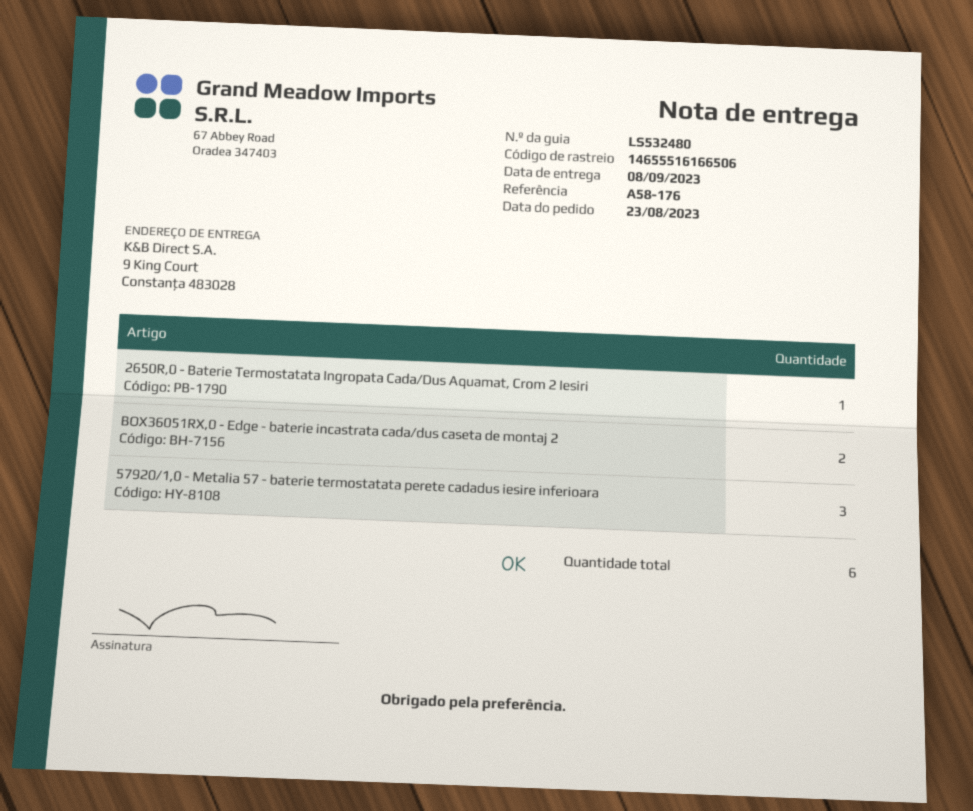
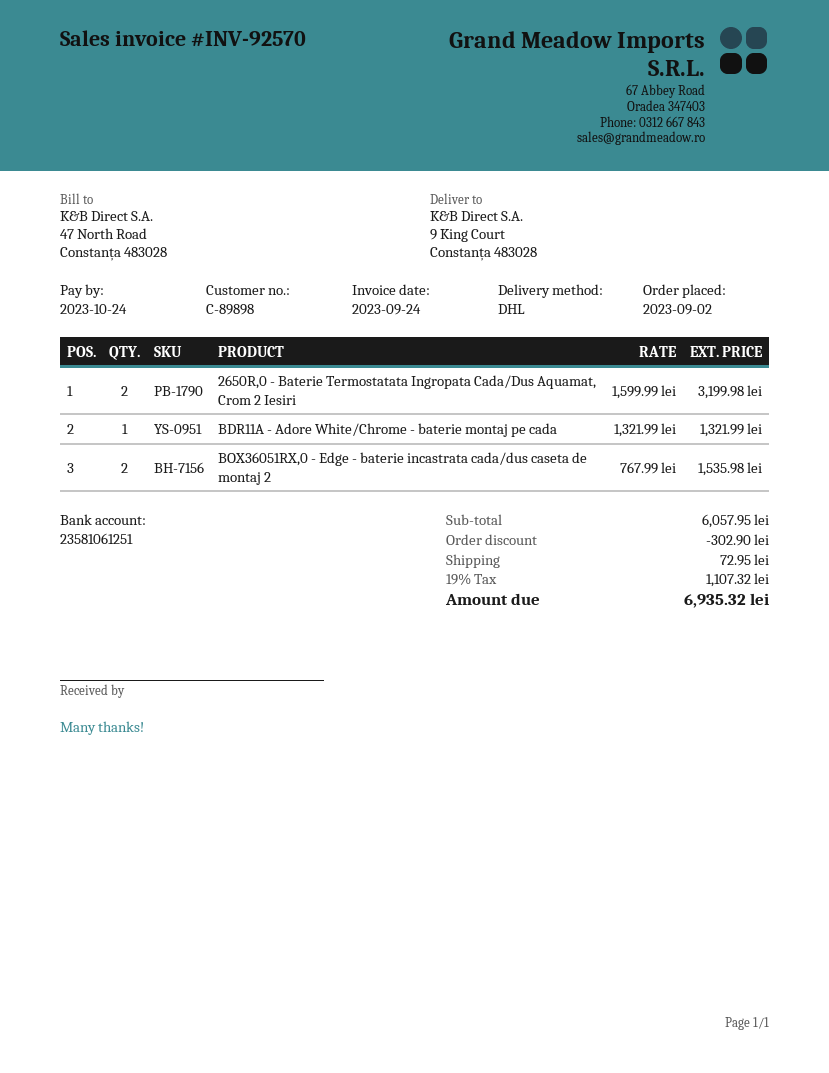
order date: 2023-08-23 -> 2023-09-02
2650R,0 - Baterie Termostatata Ingropata Cada/Dus Aquamat, Crom 2 Iesiri: 1 -> 2
57920/1,0 - Metalia 57 - baterie termostatata perete cadadus iesire inferioara: 3 -> none
BDR11A - Adore White/Chrome - baterie montaj pe cada: none -> 1

